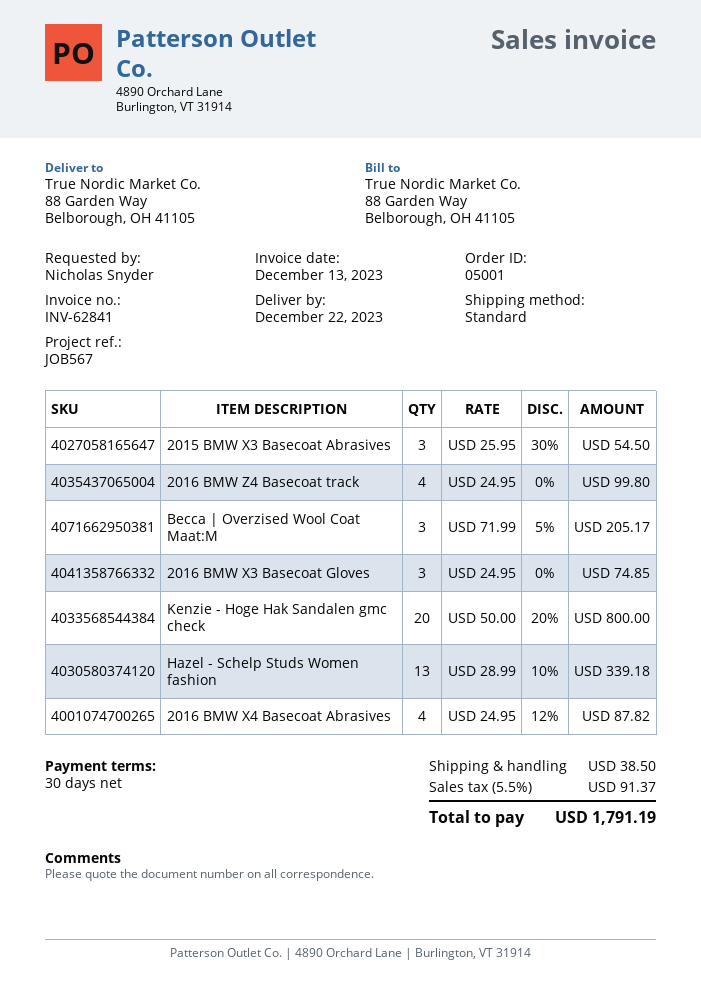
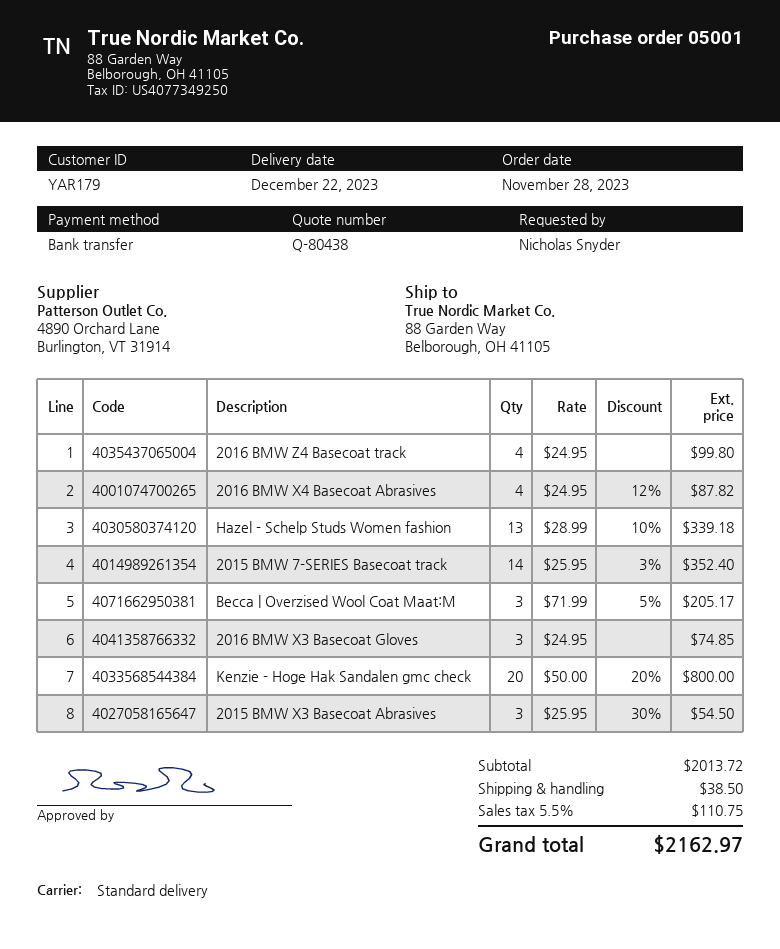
2015 BMW 7-SERIES Basecoat track: none -> 14 x 25.95 - 3% = 352.40
tax: 5.5% = 91.37 -> 5.5% = 110.75
total: 1791.19 -> 2162.97

